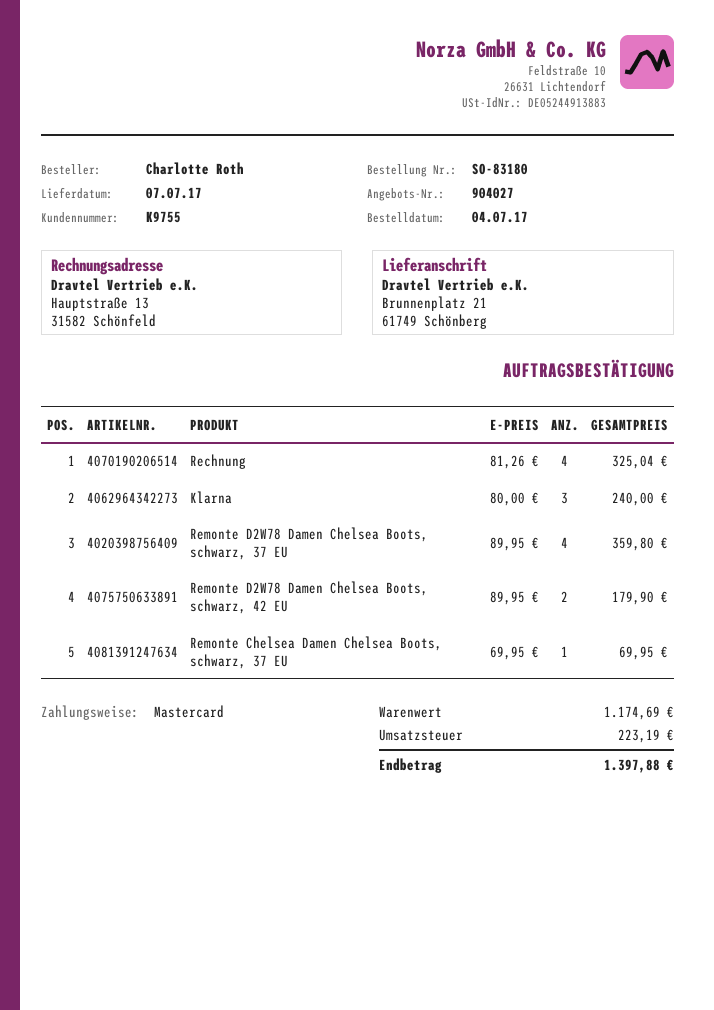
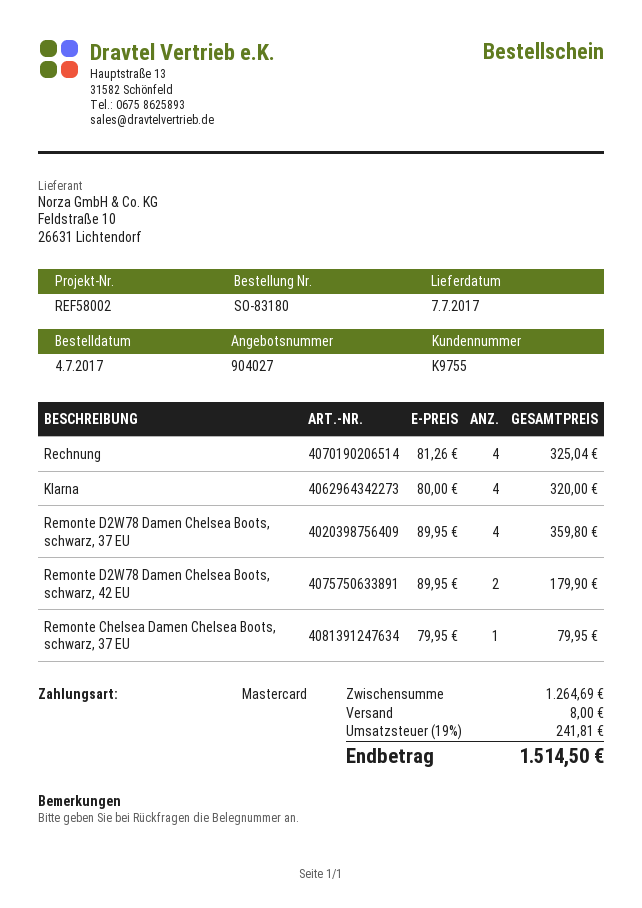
Klarna: 3 x 80.00 = 240.00 -> 4 x 80.00 = 320.00
Remonte Chelsea Damen Chelsea Boots, schwarz, 37 EU: 1 x 69.95 = 69.95 -> 1 x 79.95 = 79.95
subtotal: 1174.69 -> 1264.69
shipping: none -> 8.00
tax: 223.19 -> 241.81
total: 1397.88 -> 1514.50

